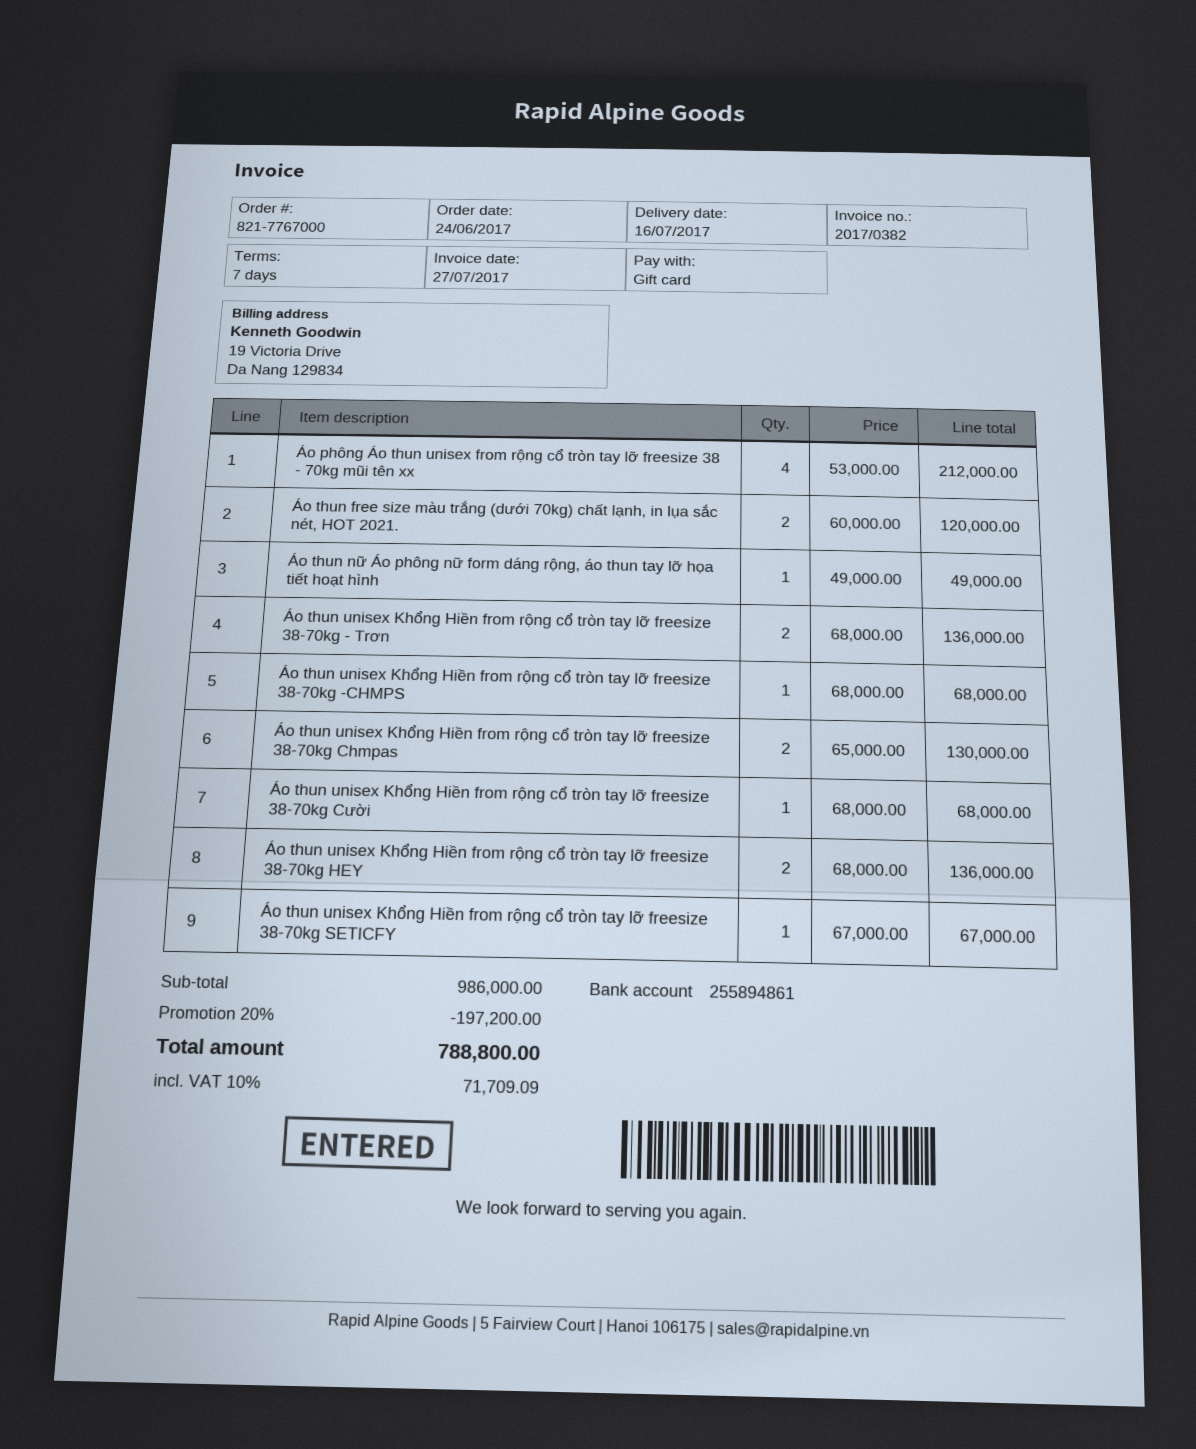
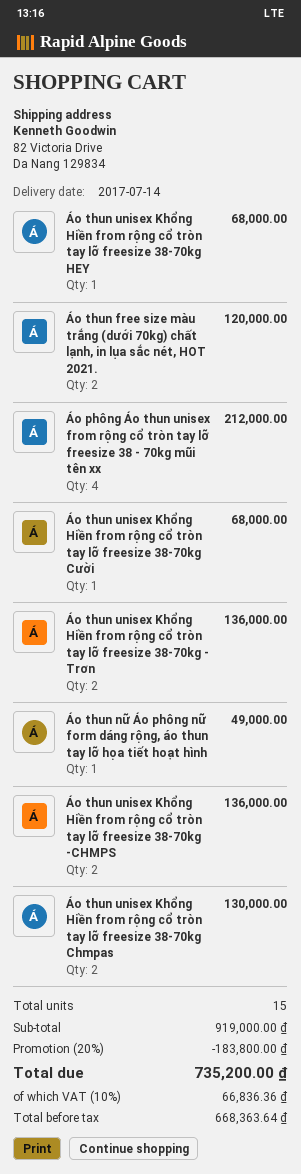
delivery date: 2017-07-16 -> 2017-07-14
Áo thun unisex Khổng Hiền from rộng cổ tròn tay lỡ freesize 38-70kg -CHMPS: 1 for 68000.00 -> 2 for 136000.00
Áo thun unisex Khổng Hiền from rộng cổ tròn tay lỡ freesize 38-70kg HEY: 2 for 136000.00 -> 1 for 68000.00
Áo thun unisex Khổng Hiền from rộng cổ tròn tay lỡ freesize 38-70kg SETICFY: 1 for 67000.00 -> none
subtotal: 986000.00 -> 919000.00
discount: 20% = 197200.00 -> 20% = 183800.00
tax: 10% = 71709.09 -> 10% = 66836.36
total: 788800.00 -> 735200.00

